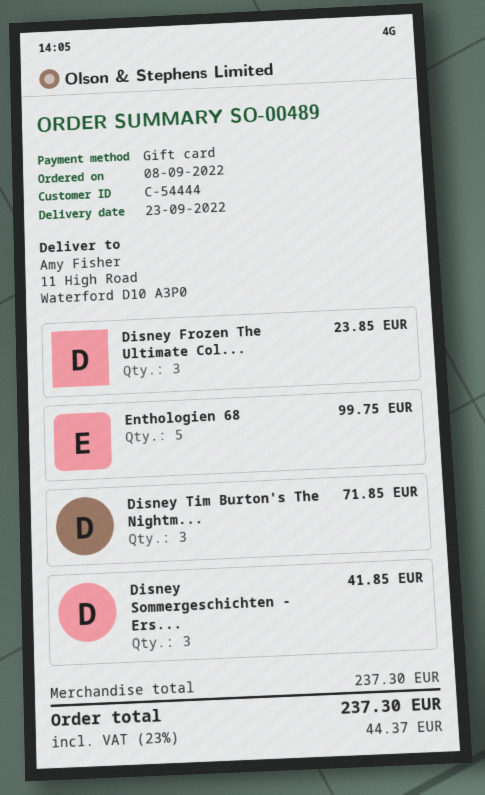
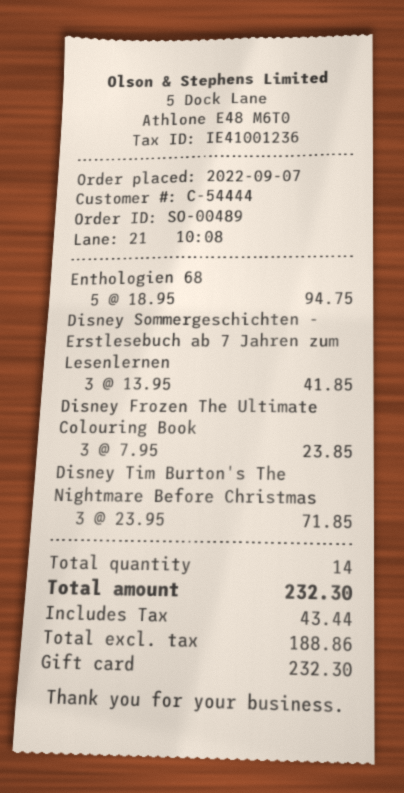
order date: 2022-09-08 -> 2022-09-07
Enthologien 68: 5 for 99.75 -> 5 for 94.75
tax: 44.37 -> 43.44
total: 237.30 -> 232.30

